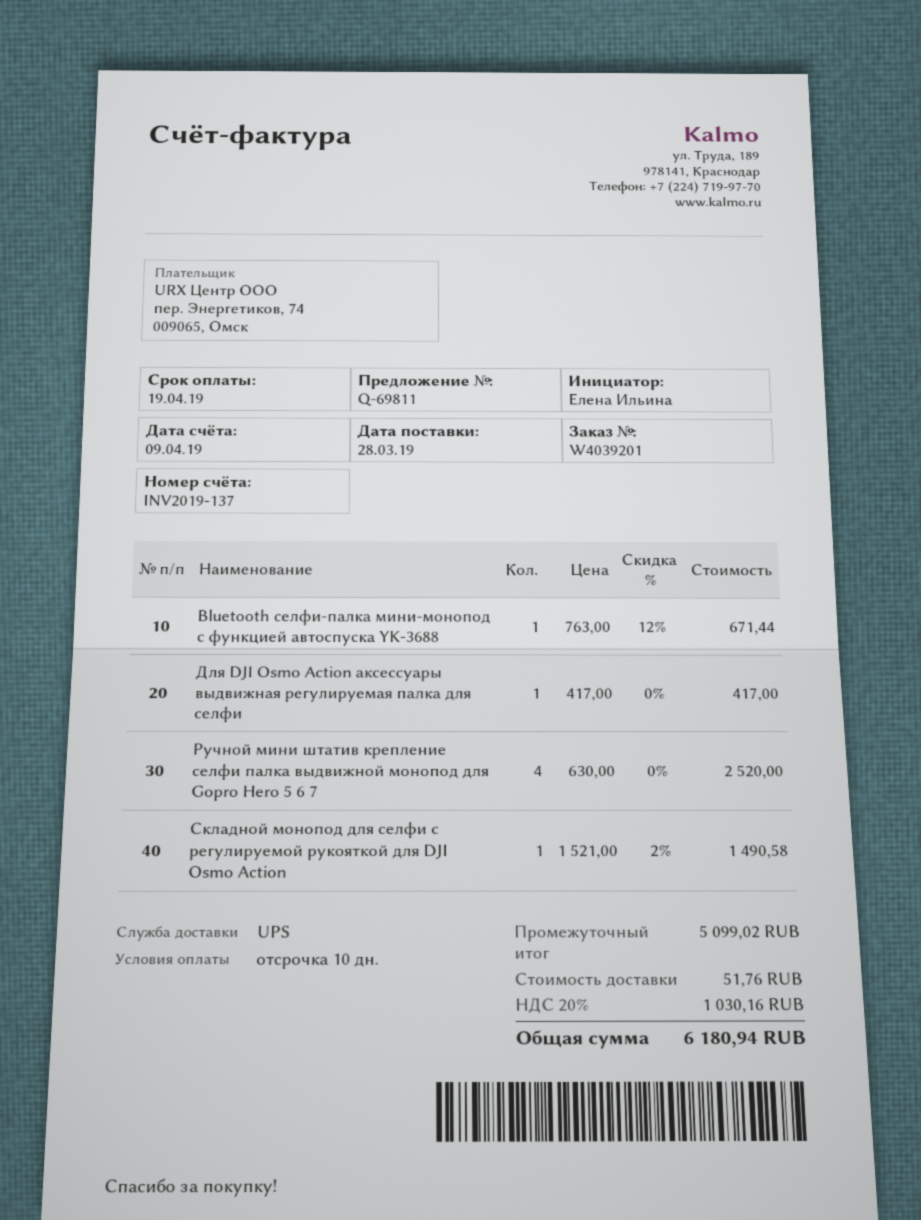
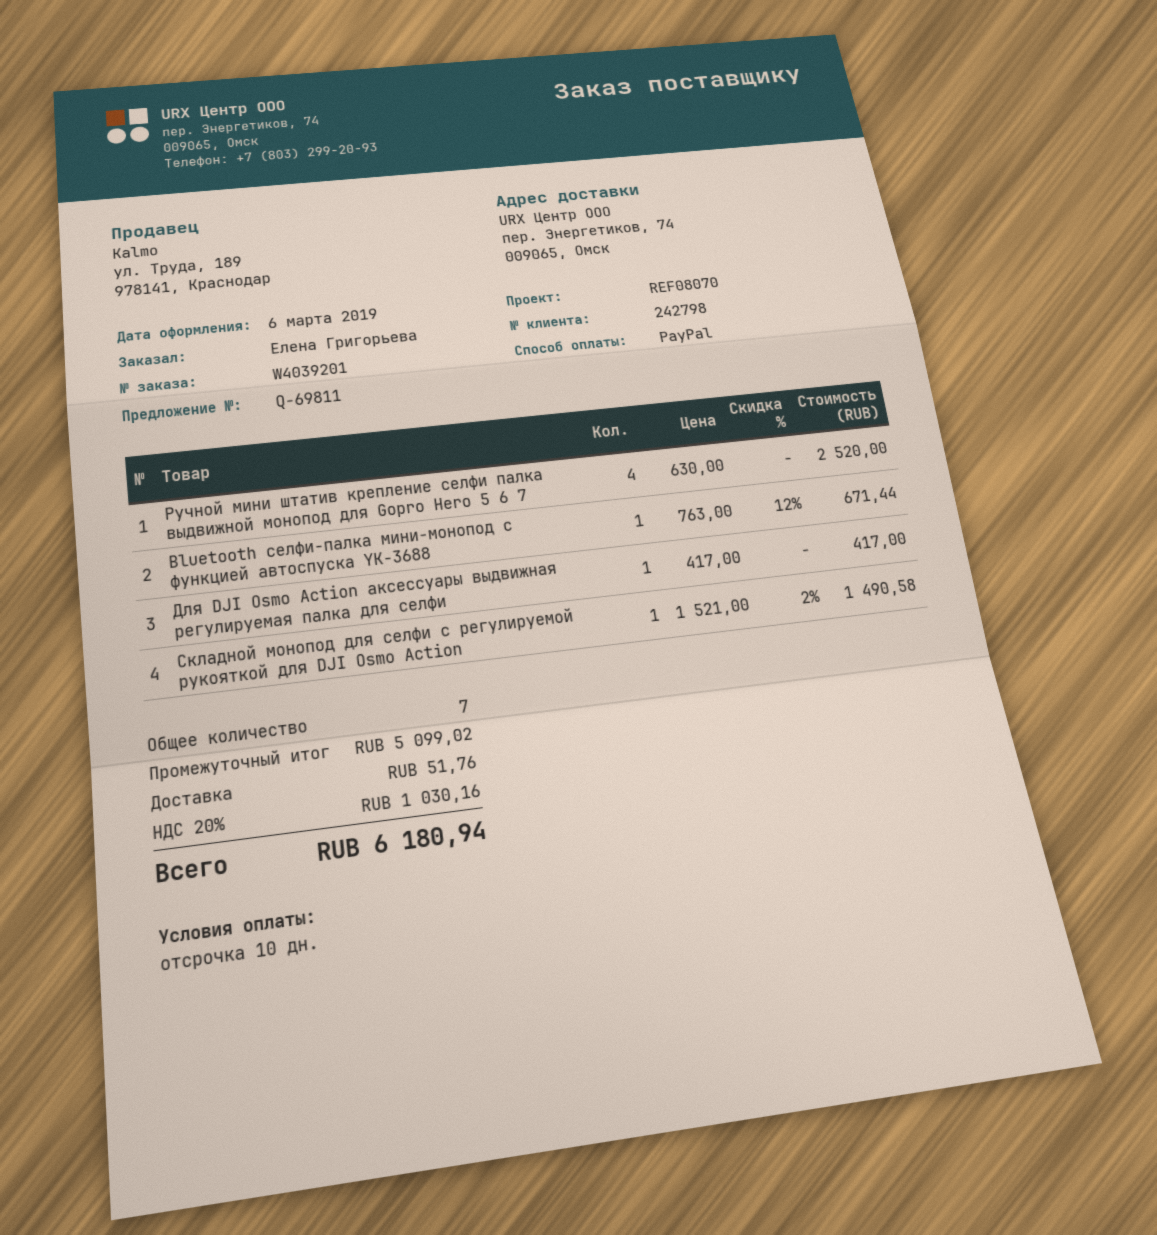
ordered by: Елена Ильина -> Елена Григорьева

